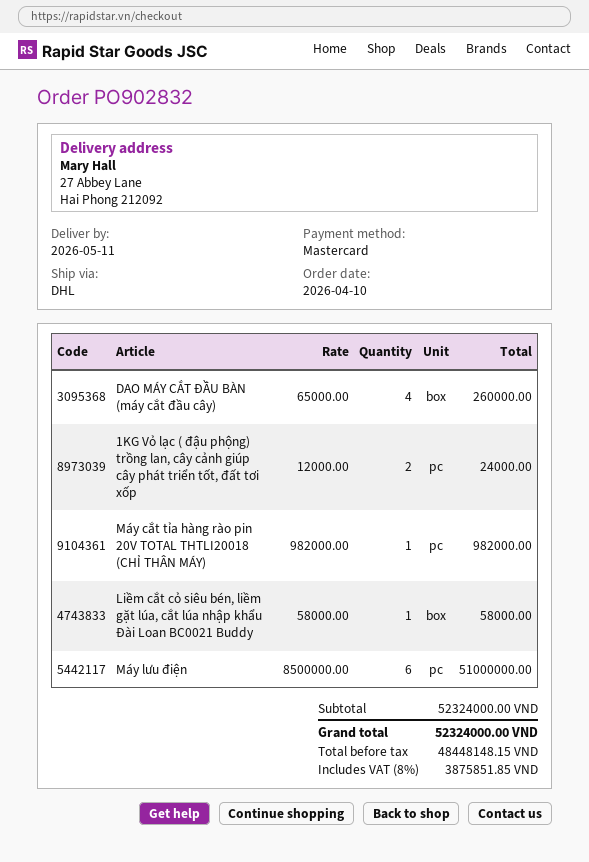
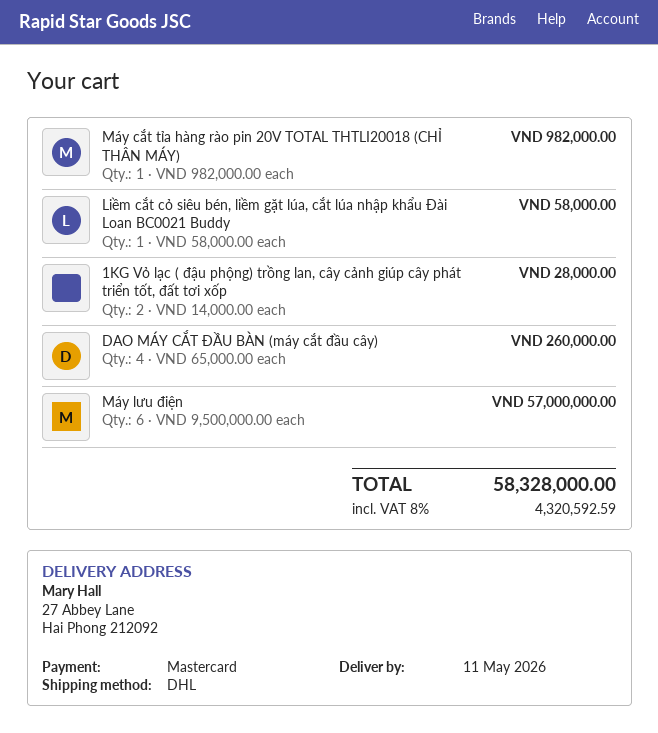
1KG Vỏ lạc ( đậu phộng) trồng lan, cây cảnh giúp cây phát triển tốt, đất tơi xốp: 2 x 12000.00 = 24000.00 -> 2 x 14000.00 = 28000.00
Máy lưu điện: 6 x 8500000.00 = 51000000.00 -> 6 x 9500000.00 = 57000000.00
tax: 8% = 3875851.85 -> 8% = 4320592.59
total: 52324000.00 -> 58328000.00

